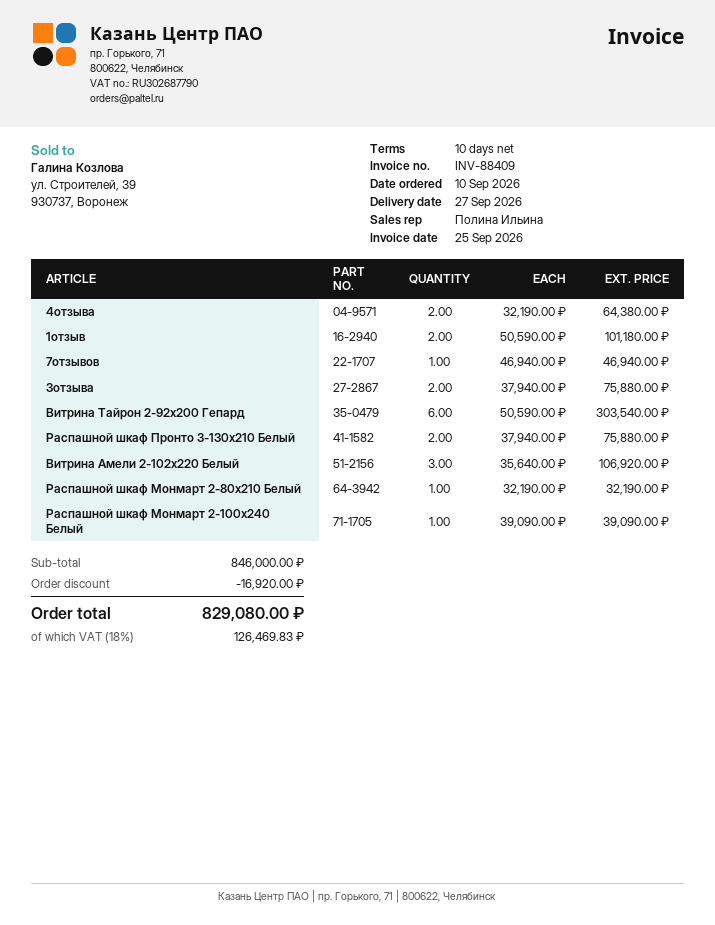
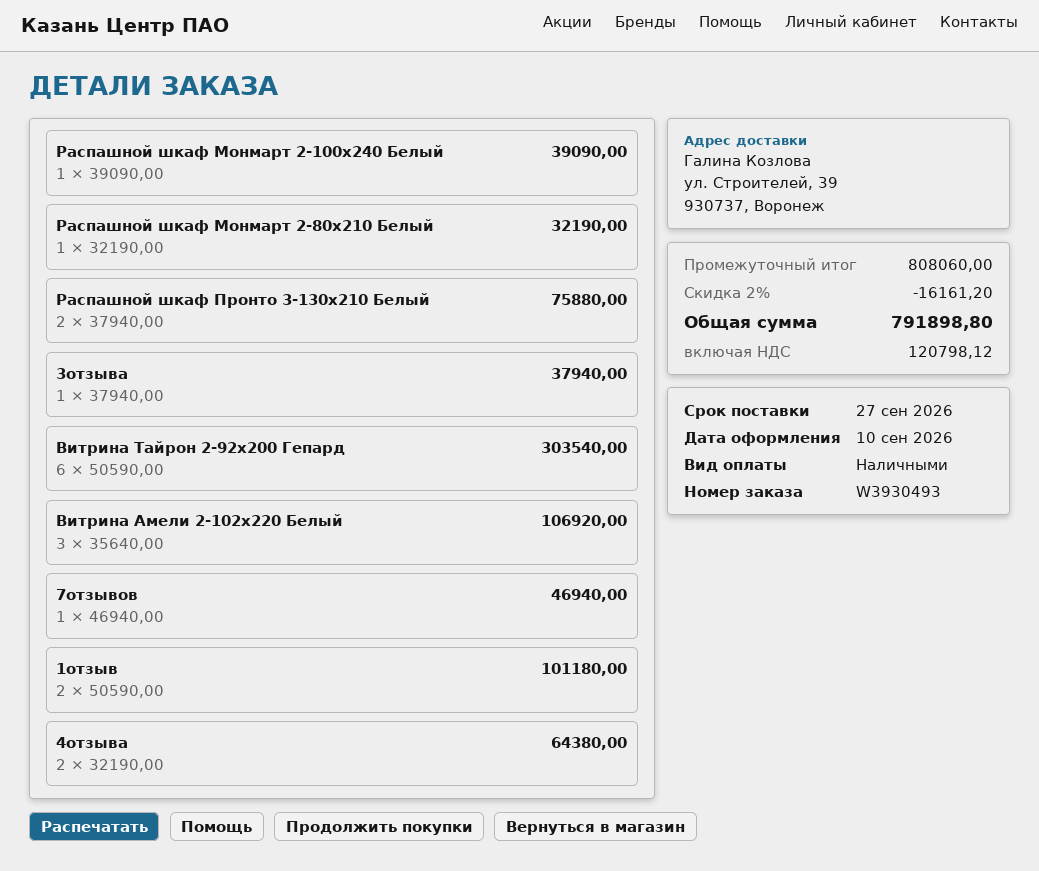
3отзыва: 2 x 37940.00 = 75880.00 -> 1 x 37940.00 = 37940.00
subtotal: 846000.00 -> 808060.00
discount: 16920.00 -> 16161.20
tax: 126469.83 -> 120798.12
total: 829080.00 -> 791898.80

